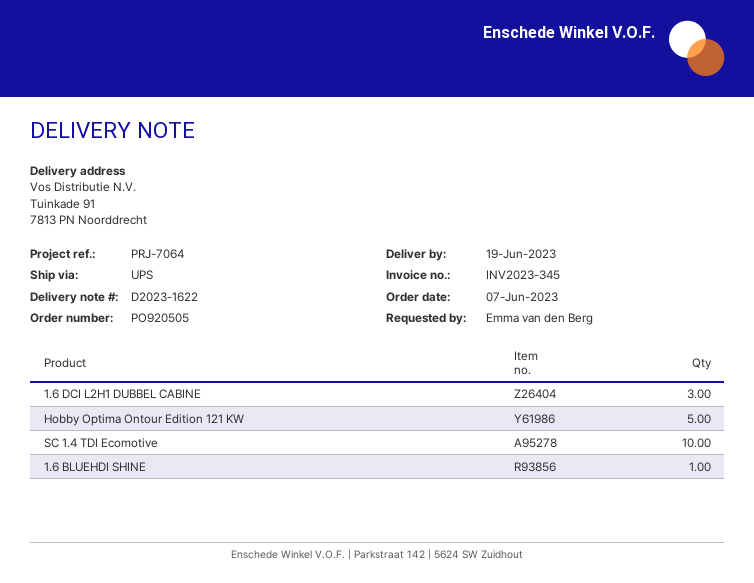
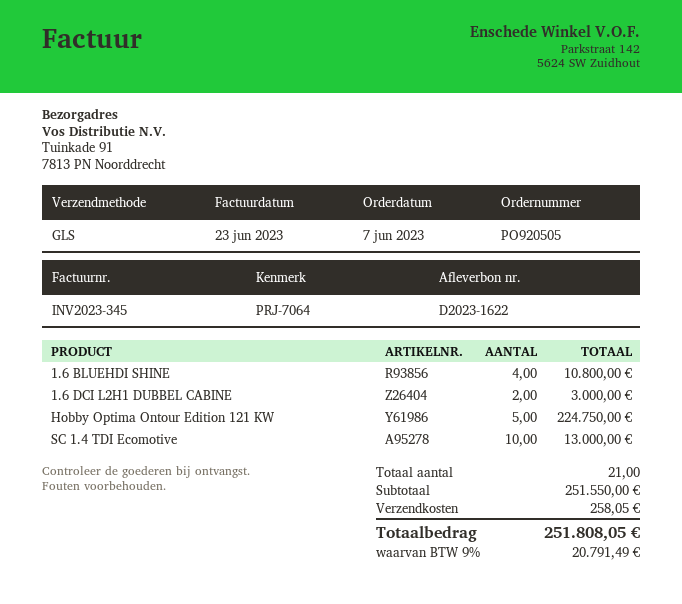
shipping method: UPS -> GLS
1.6 DCI L2H1 DUBBEL CABINE: 3 -> 2
1.6 BLUEHDI SHINE: 1 -> 4

